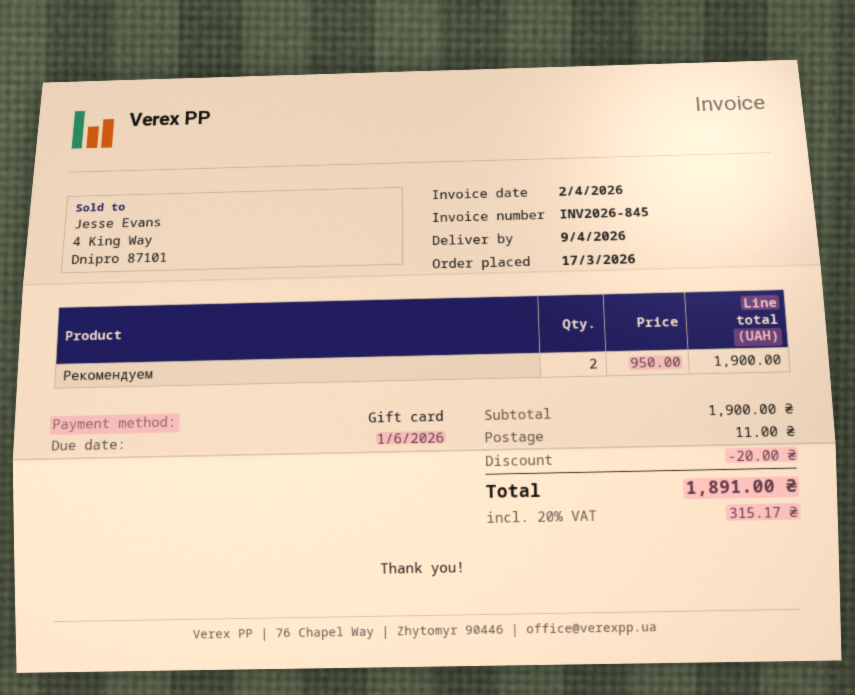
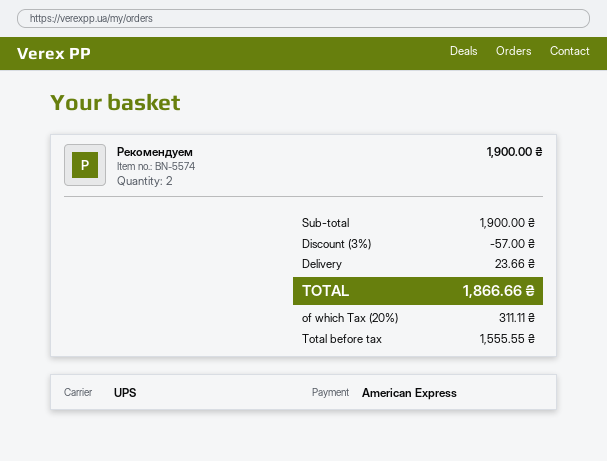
payment method: gift card -> American Express
discount: 20.00 -> 57.00
shipping: 11.00 -> 23.66
tax: 20% = 315.17 -> 20% = 311.11
total: 1891.00 -> 1866.66

